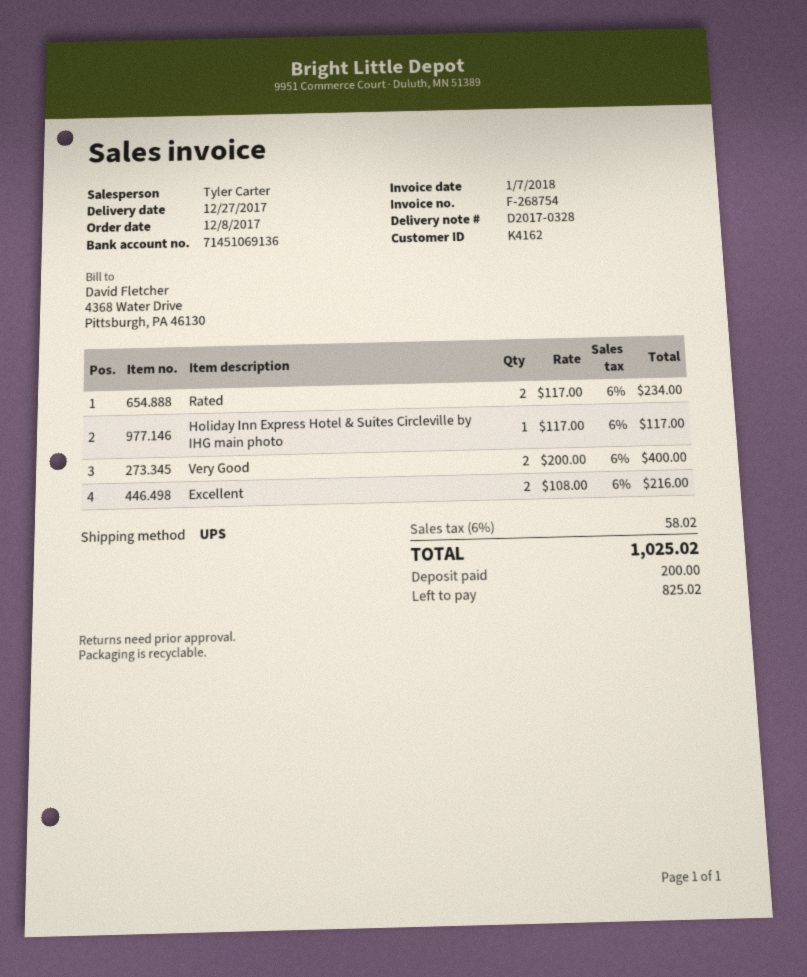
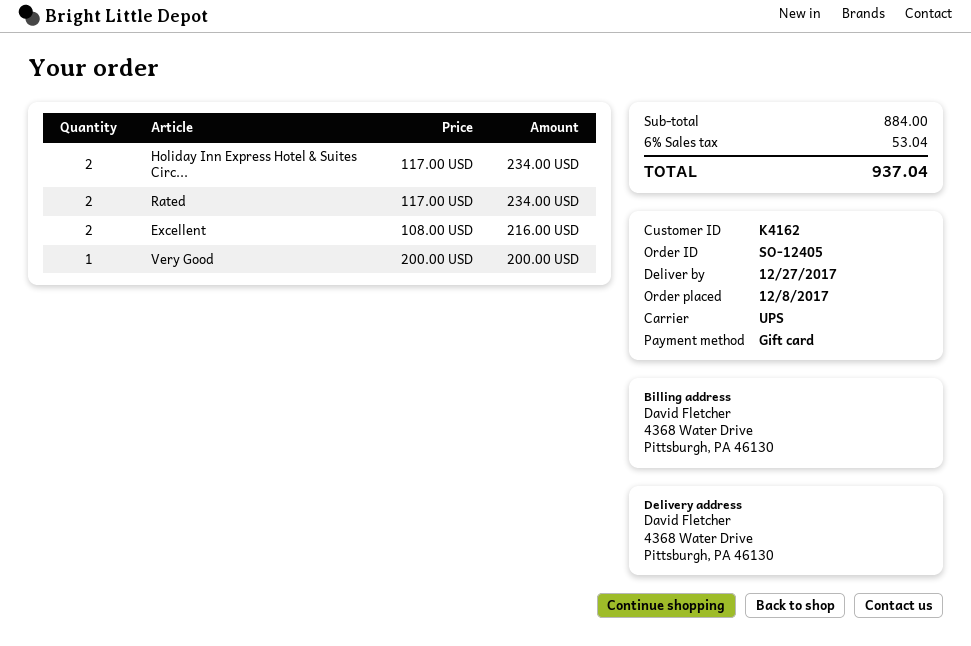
Holiday Inn Express Hotel & Suites Circleville by IHG main photo: 1 x 117.00 = 117.00 -> 2 x 117.00 = 234.00
Very Good: 2 x 200.00 = 400.00 -> 1 x 200.00 = 200.00
tax: 6% = 58.02 -> 6% = 53.04
total: 1025.02 -> 937.04

